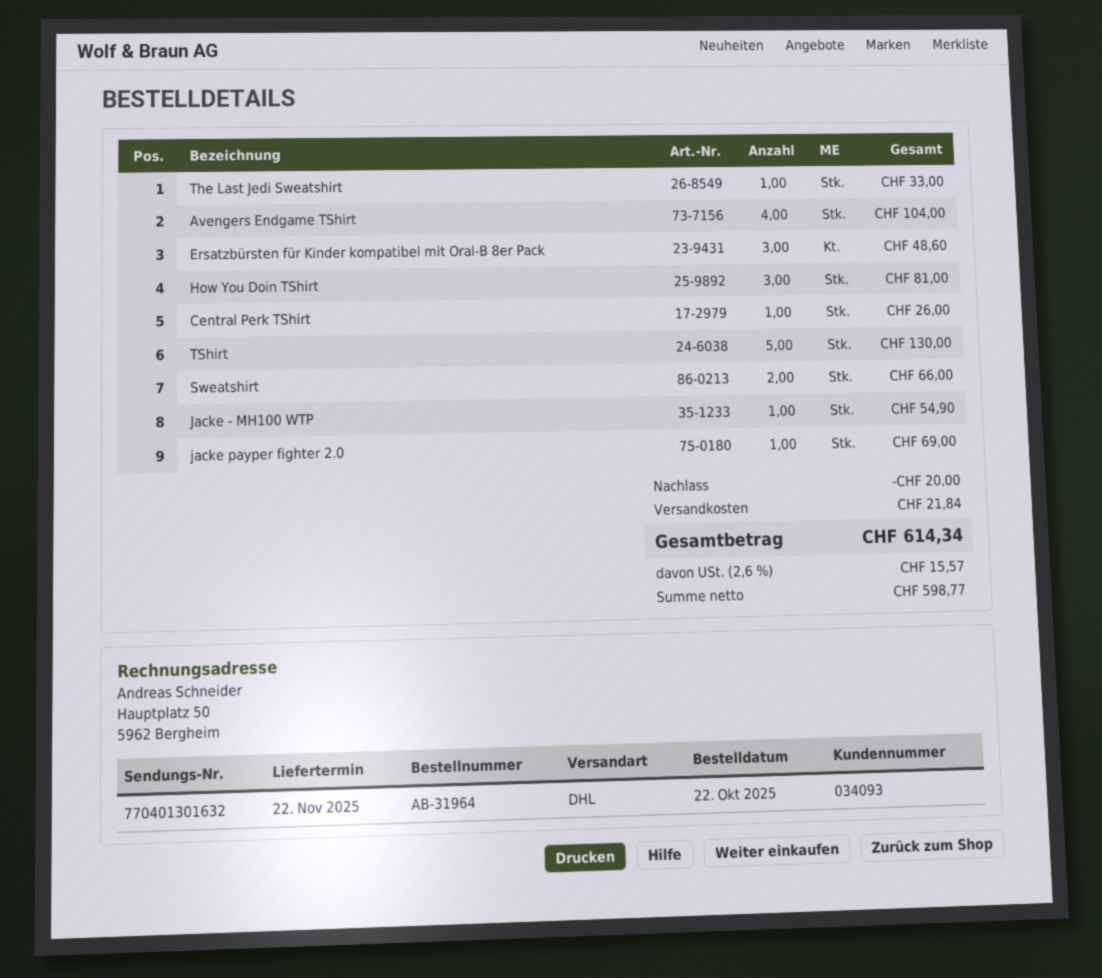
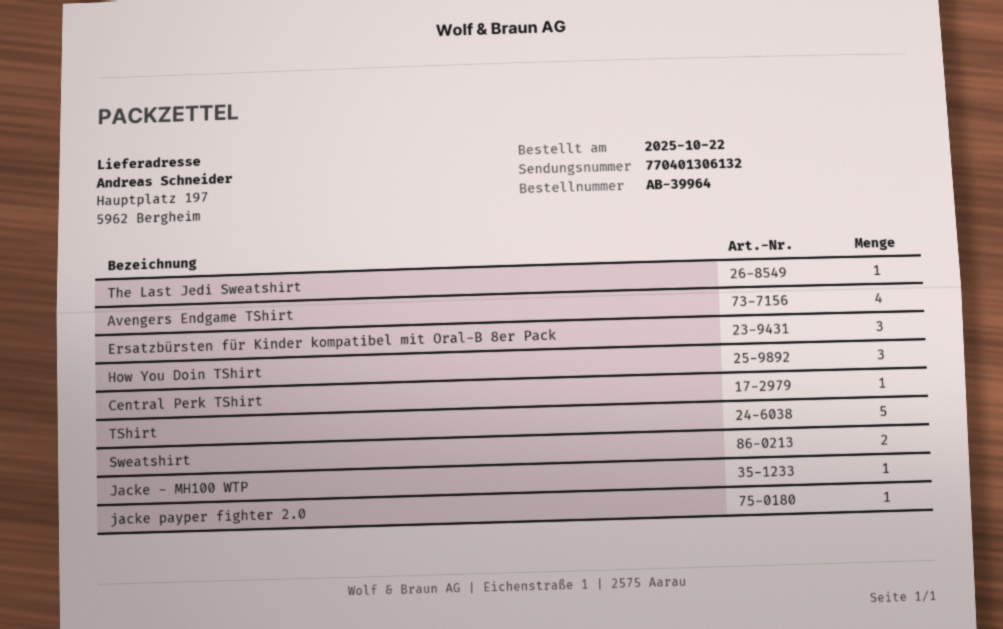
order number: AB-31964 -> AB-39964
tracking number: 770401301632 -> 770401306132

